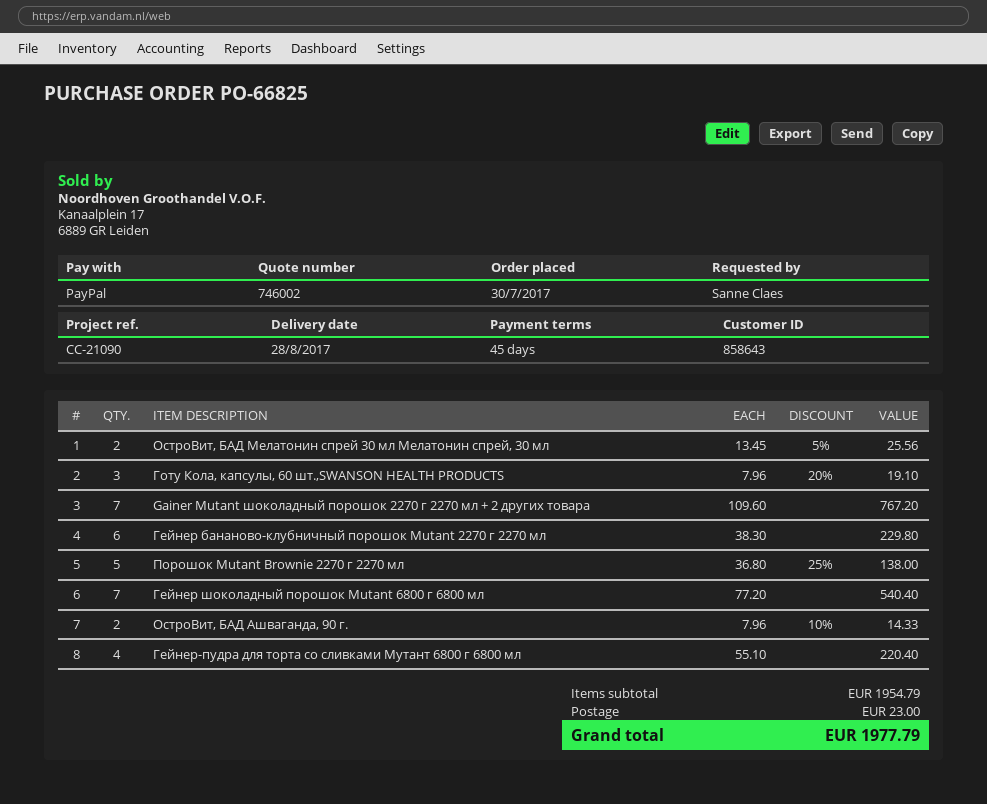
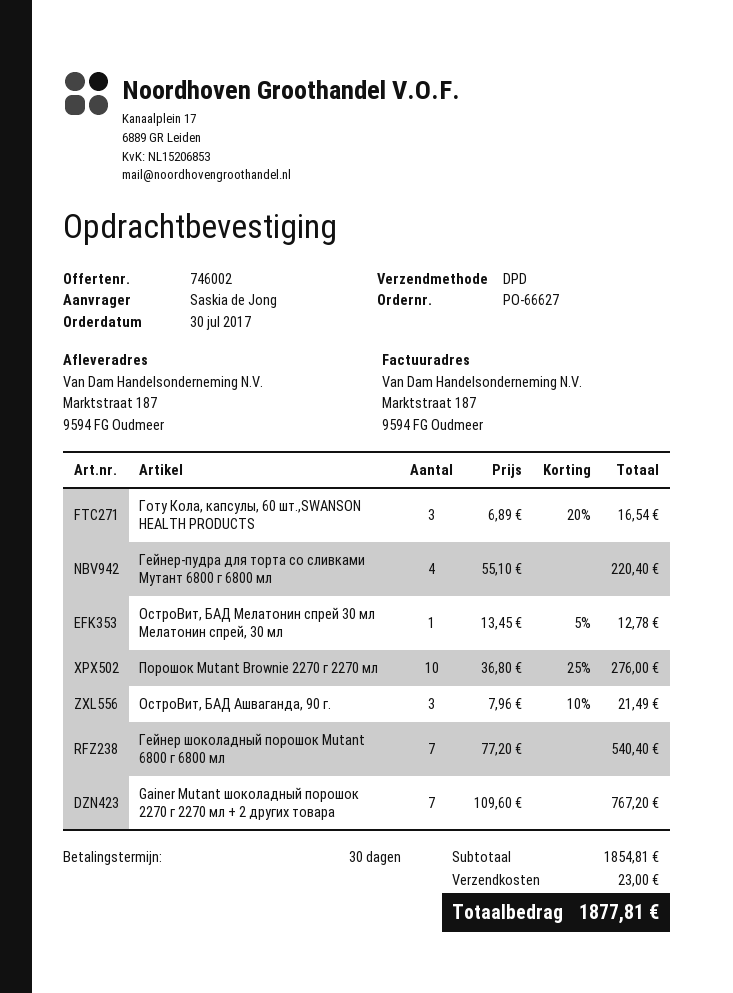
order number: PO-66825 -> PO-66627
payment terms: 45 days -> 30 days
ordered by: Sanne Claes -> Saskia de Jong
ОстроВит, БАД Мелатонин спрей 30 мл Мелатонин спрей, 30 мл: 2 x 13.45 - 5% = 25.56 -> 1 x 13.45 - 5% = 12.78
Готу Кола, капсулы, 60 шт.,SWANSON HEALTH PRODUCTS: 3 x 7.96 - 20% = 19.10 -> 3 x 6.89 - 20% = 16.54
Гейнер бананово-клубничный порошок Mutant 2270 г 2270 мл: 6 x 38.30 = 229.80 -> none
Порошок Mutant Brownie 2270 г 2270 мл: 5 x 36.80 - 25% = 138.00 -> 10 x 36.80 - 25% = 276.00
ОстроВит, БАД Ашваганда, 90 г.: 2 x 7.96 - 10% = 14.33 -> 3 x 7.96 - 10% = 21.49
subtotal: 1954.79 -> 1854.81
total: 1977.79 -> 1877.81

